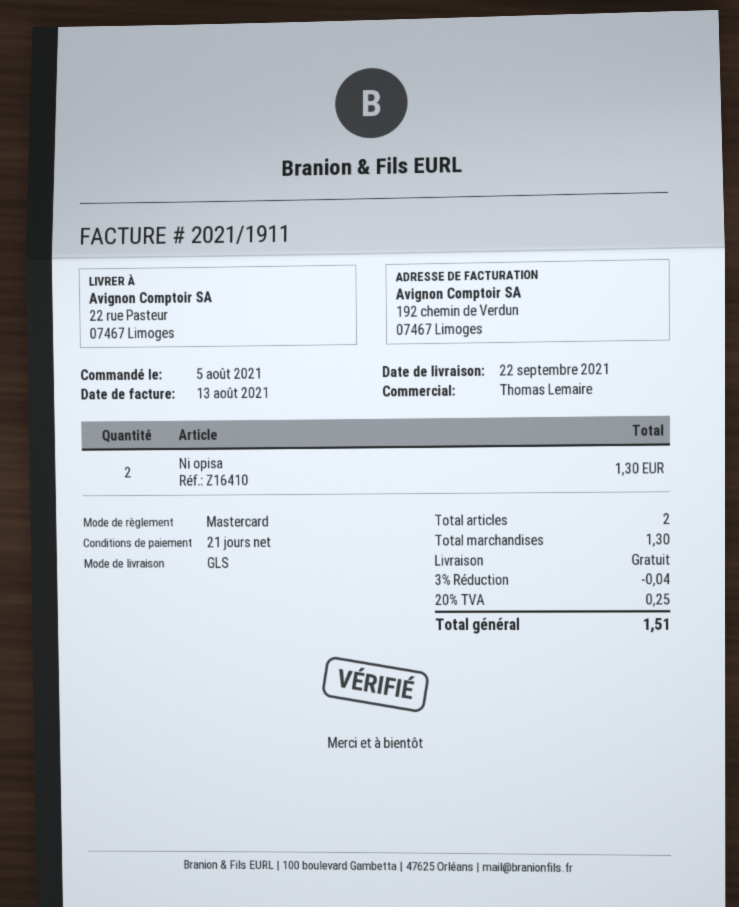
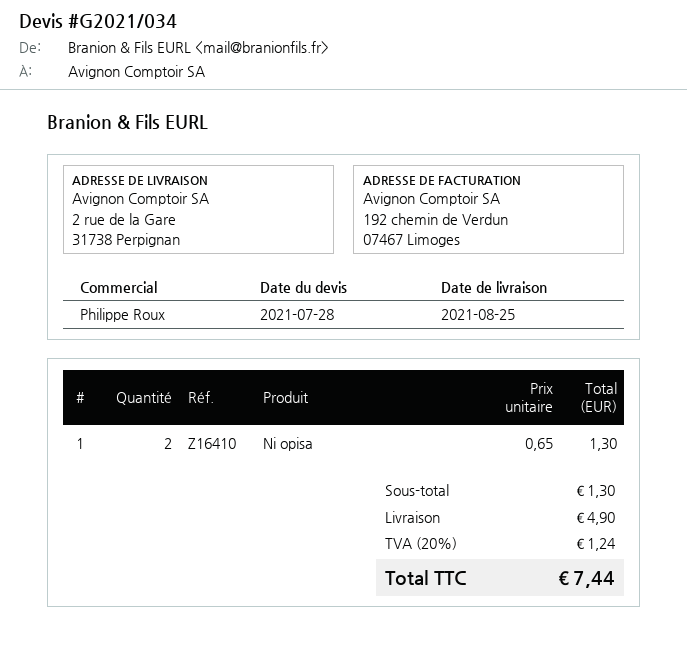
delivery date: 2021-09-22 -> 2021-08-25
sales rep: Thomas Lemaire -> Philippe Roux
ship to: 22 rue Pasteur, 07467 Limoges -> 2 rue de la Gare, 31738 Perpignan
discount: 3% = 0.04 -> none
shipping: 0.00 -> 4.90
tax: 20% = 0.25 -> 20% = 1.24
total: 1.51 -> 7.44

